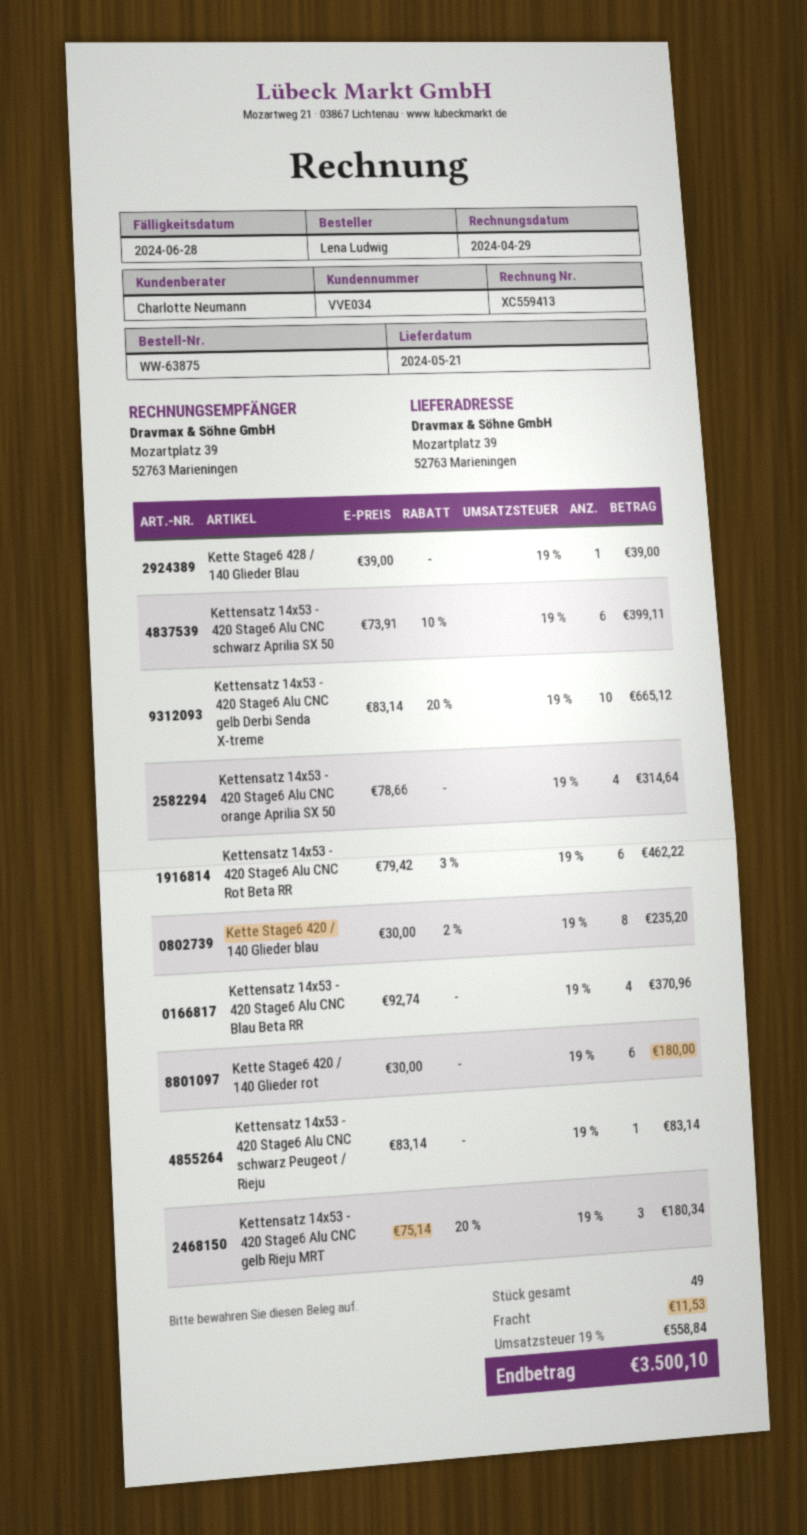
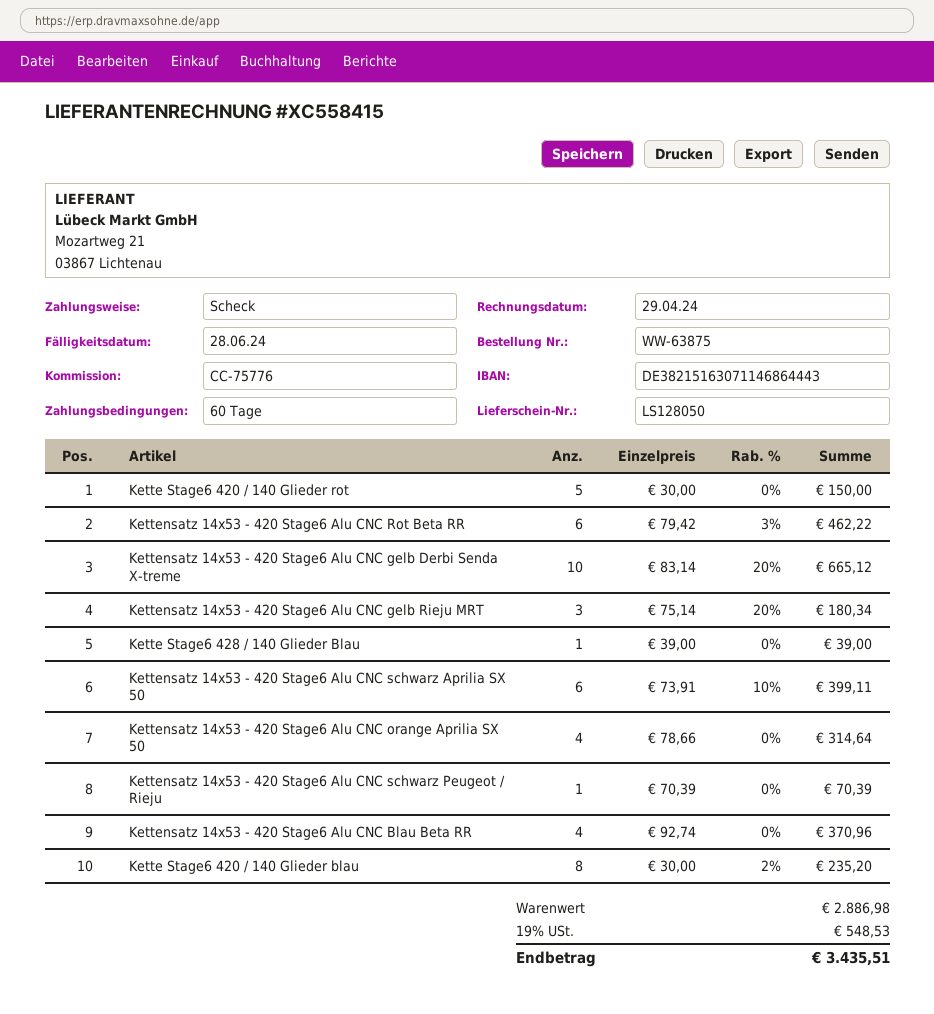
invoice number: XC559413 -> XC558415
Kette Stage6 420 / 140 Glieder rot: 6 x 30.00 = 180.00 -> 5 x 30.00 = 150.00
Kettensatz 14x53 - 420 Stage6 Alu CNC schwarz Peugeot / Rieju: 1 x 83.14 = 83.14 -> 1 x 70.39 = 70.39
shipping: 11.53 -> none
tax: 19% = 558.84 -> 19% = 548.53
total: 3500.10 -> 3435.51

